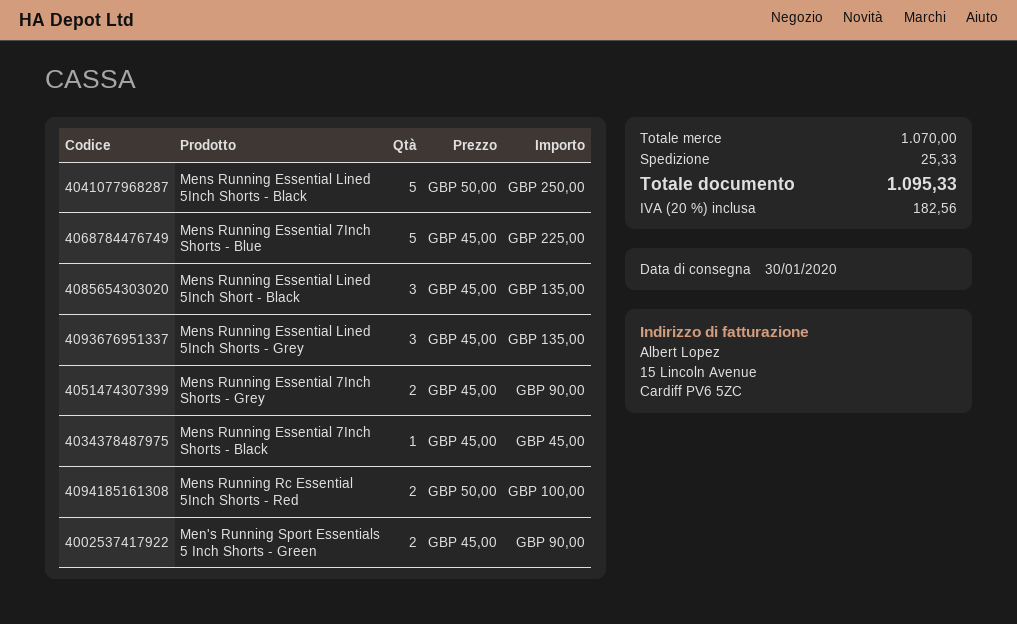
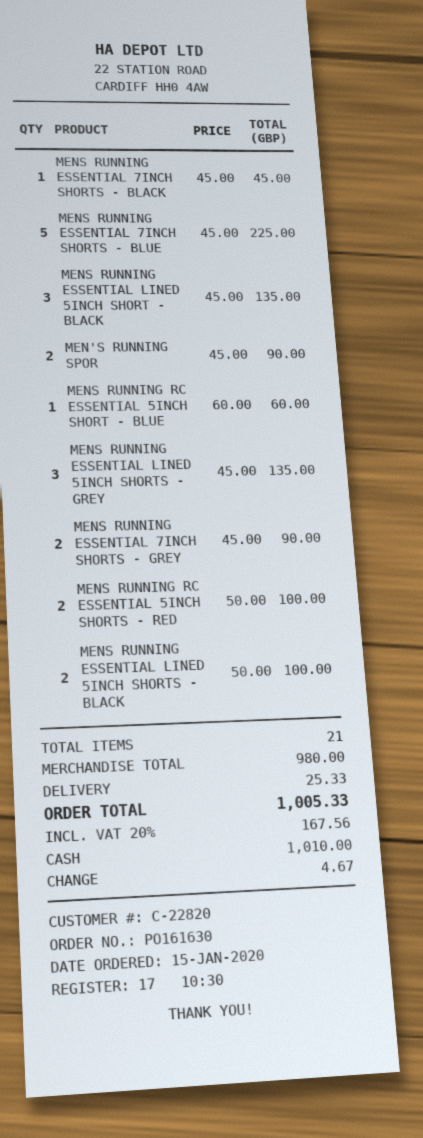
Mens Running Essential Lined 5Inch Shorts - Black: 5 x 50.00 = 250.00 -> 2 x 50.00 = 100.00
MENS RUNNING RC ESSENTIAL 5INCH SHORT - BLUE: none -> 1 x 60.00 = 60.00
subtotal: 1070.00 -> 980.00
tax: 20% = 182.56 -> 20% = 167.56
total: 1095.33 -> 1005.33

